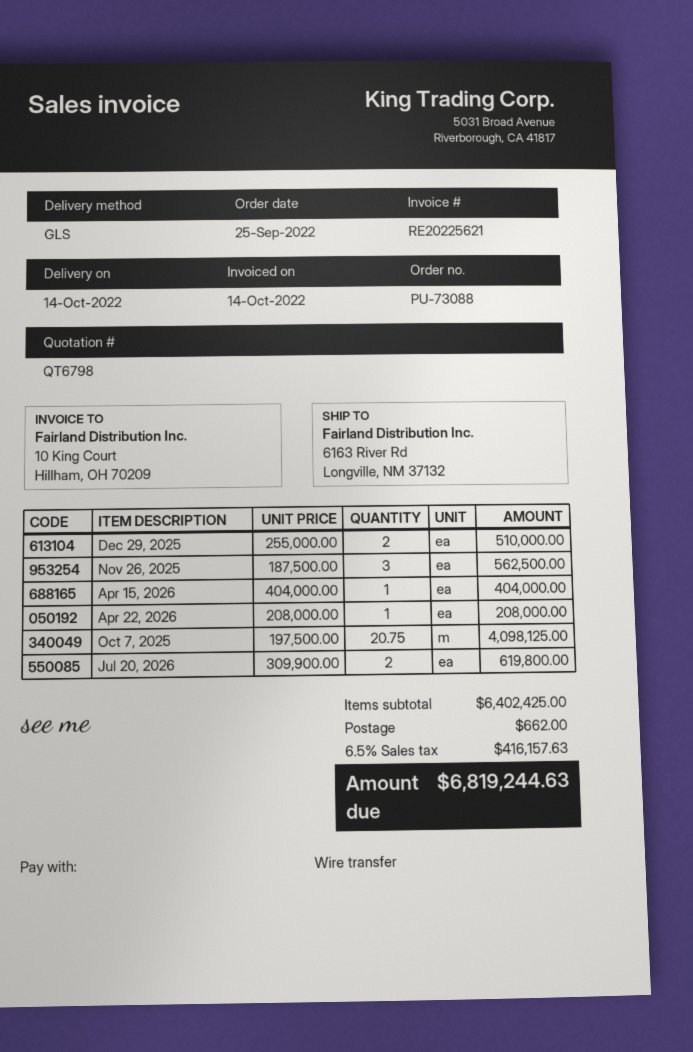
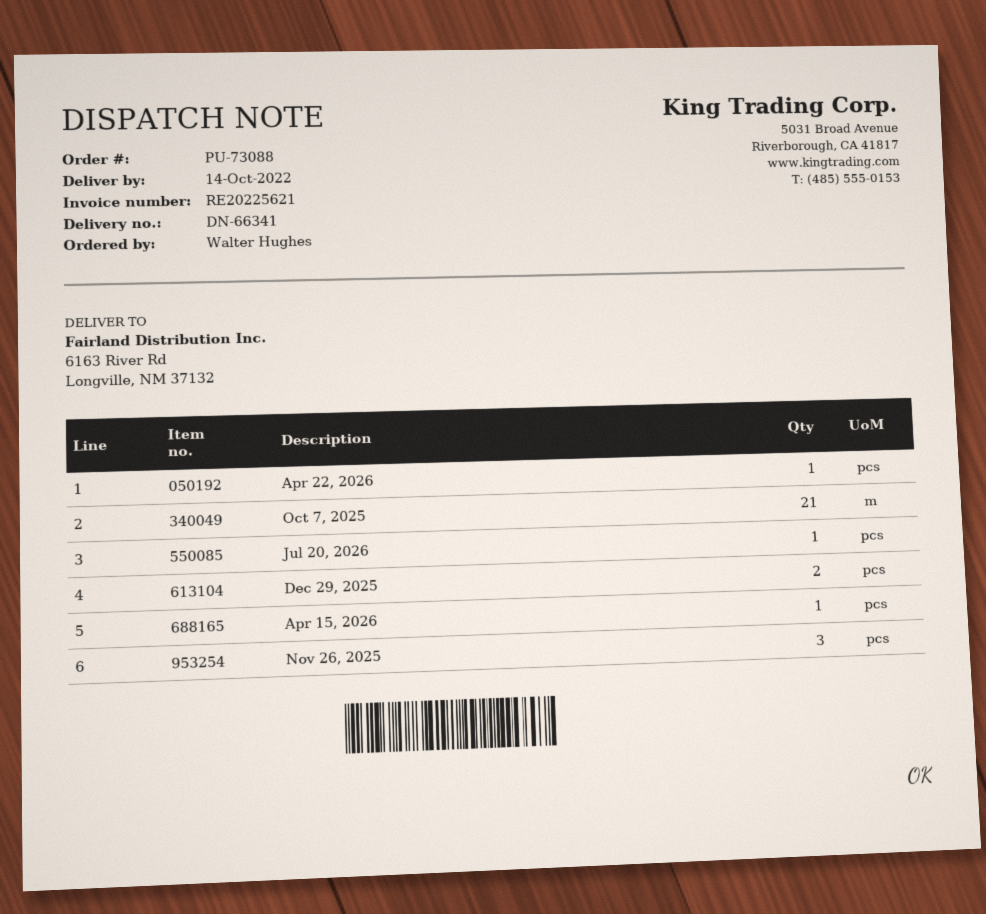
Oct 7, 2025: 20.75 -> 21
Jul 20, 2026: 2 -> 1

